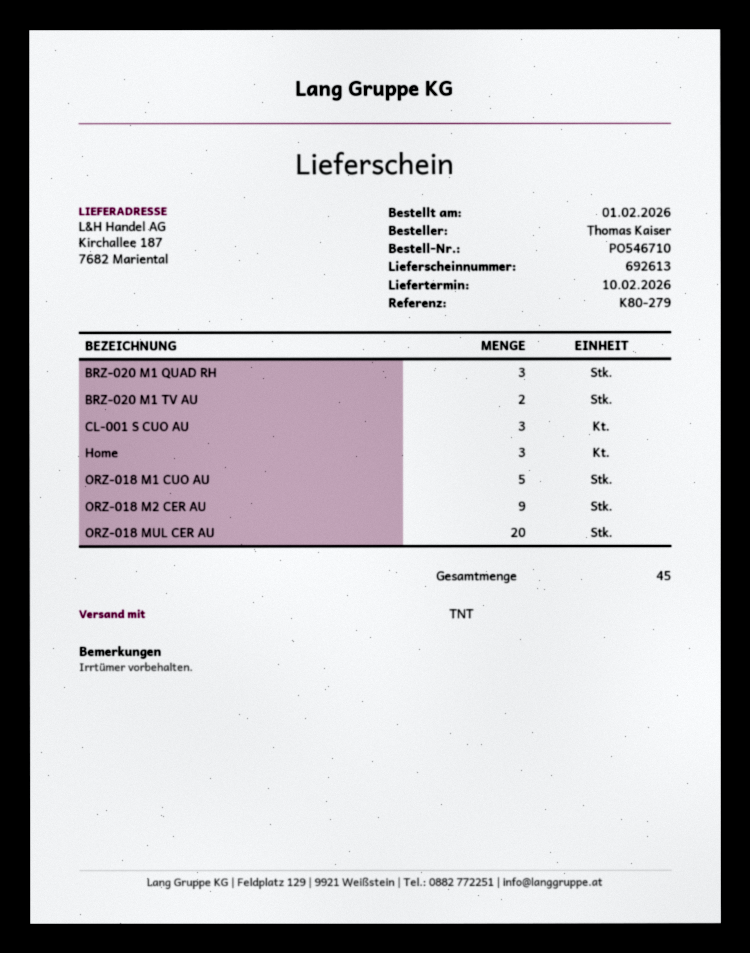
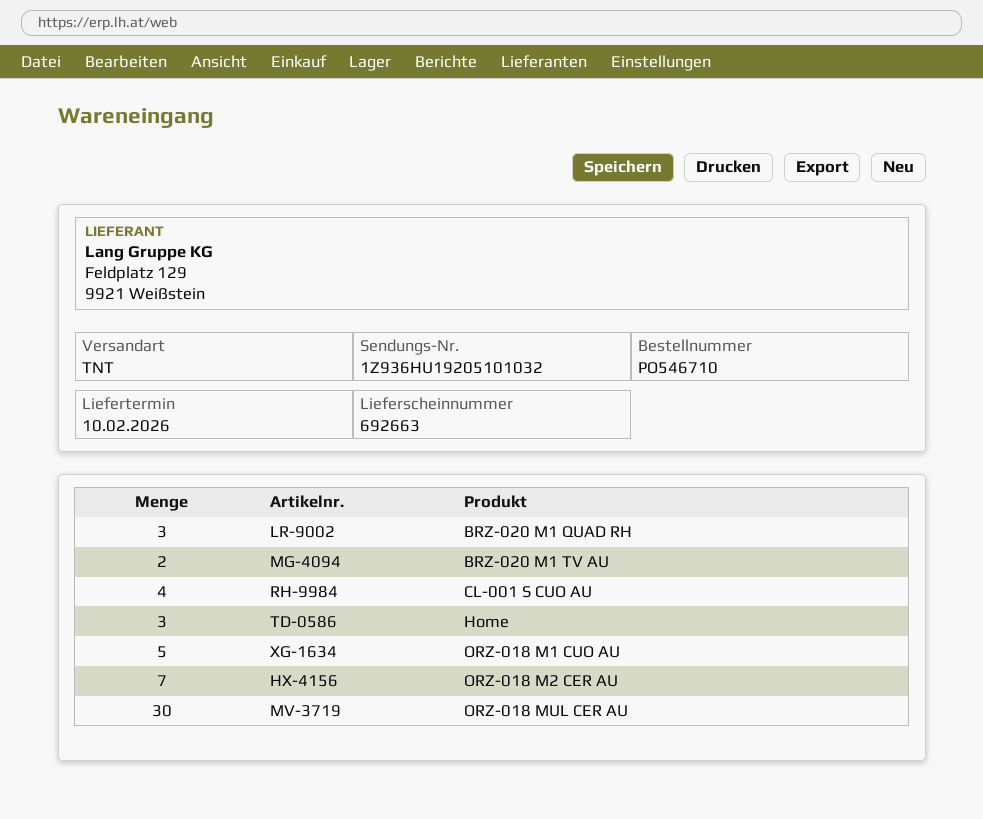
delivery note number: 692613 -> 692663
CL-001 S CUO AU: 3 -> 4
ORZ-018 M2 CER AU: 9 -> 7
ORZ-018 MUL CER AU: 20 -> 30

